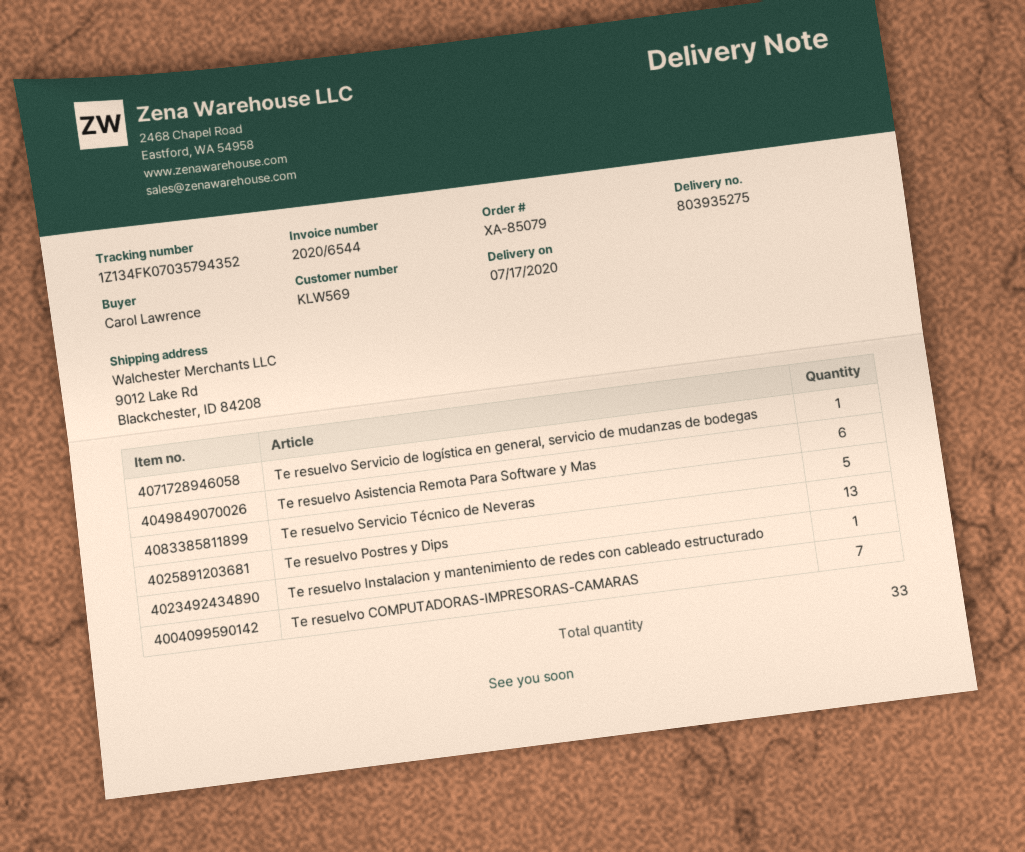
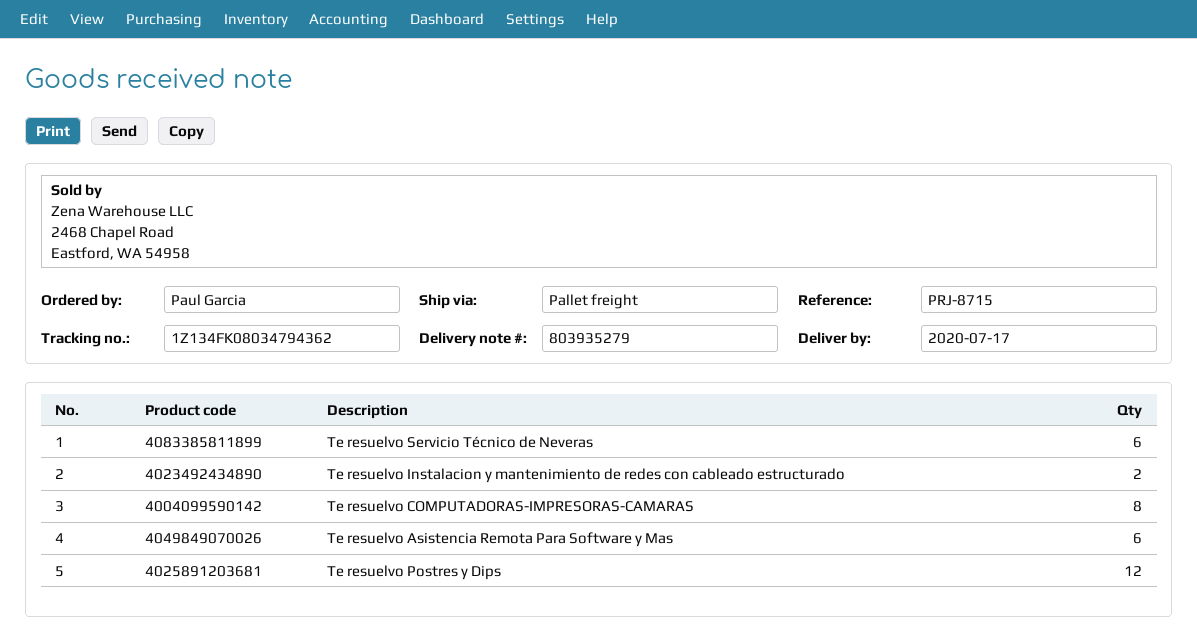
delivery note number: 803935275 -> 803935279
ordered by: Carol Lawrence -> Paul Garcia
tracking number: 1Z134FK07035794352 -> 1Z134FK08034794362
Te resuelvo Servicio de logística en general, servicio de mudanzas de bodegas: 1 -> none
Te resuelvo Servicio Técnico de Neveras: 5 -> 6
Te resuelvo Postres y Dips: 13 -> 12
Te resuelvo Instalacion y mantenimiento de redes con cableado estructurado: 1 -> 2
Te resuelvo COMPUTADORAS-IMPRESORAS-CAMARAS: 7 -> 8

